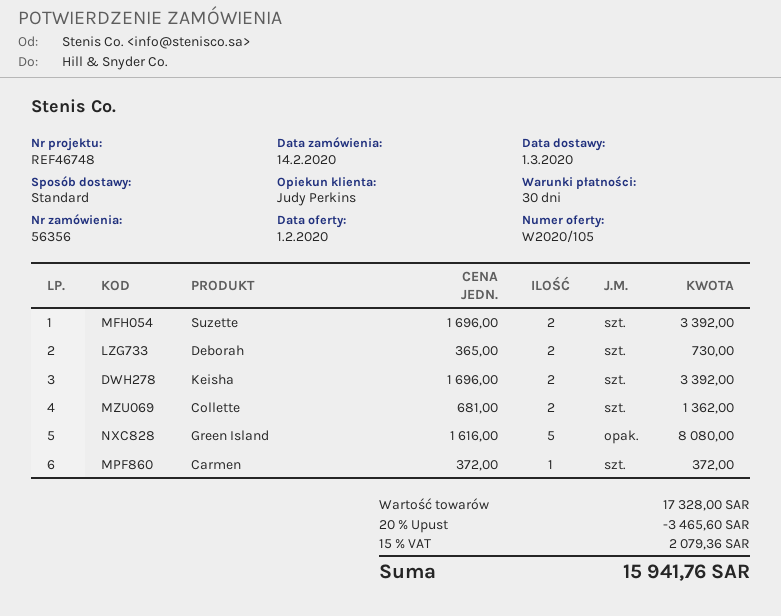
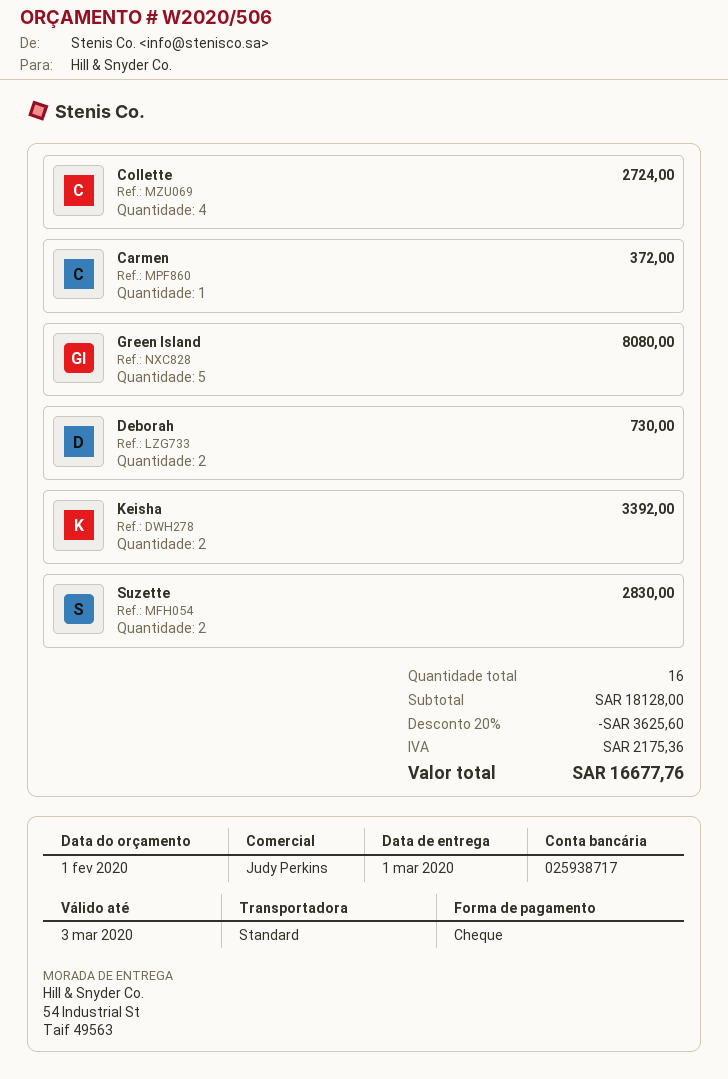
quote number: W2020/105 -> W2020/506
Suzette: 2 for 3392.00 -> 2 for 2830.00
Collette: 2 for 1362.00 -> 4 for 2724.00
subtotal: 17328.00 -> 18128.00
discount: 20% = 3465.60 -> 20% = 3625.60
tax: 2079.36 -> 2175.36
total: 15941.76 -> 16677.76

